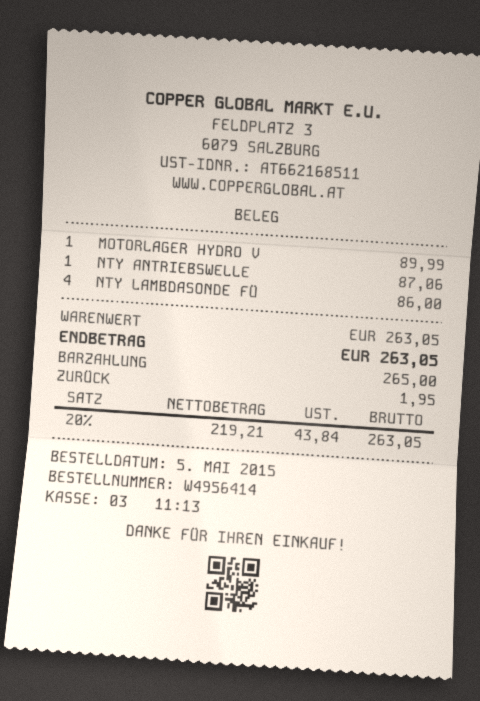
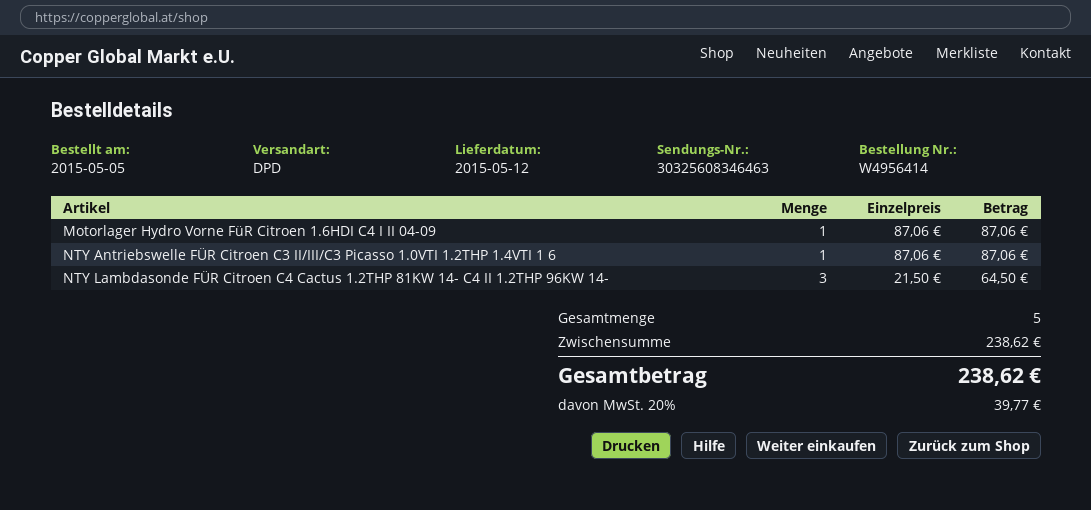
MOTORLAGER HYDRO V: 1 for 89.99 -> 1 for 87.06
NTY LAMBDASONDE FÜ: 4 for 86.00 -> 3 for 64.50
subtotal: 263.05 -> 238.62
tax: 20% = 43.84 -> 20% = 39.77
total: 263.05 -> 238.62

